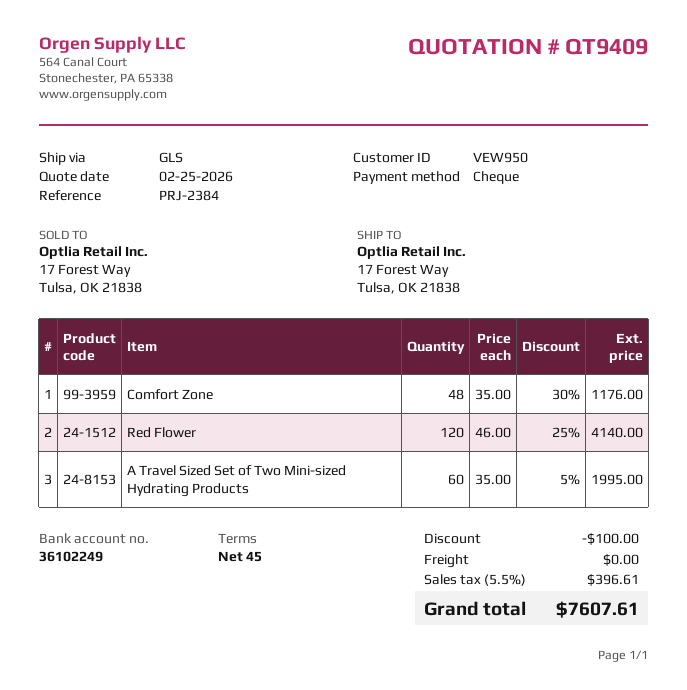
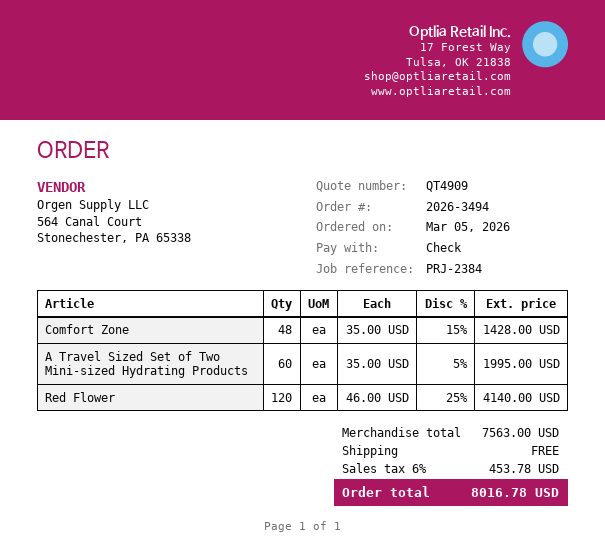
quote number: QT9409 -> QT4909
Comfort Zone: 48 x 35.00 - 30% = 1176.00 -> 48 x 35.00 - 15% = 1428.00
discount: 100.00 -> none
tax: 5.5% = 396.61 -> 6% = 453.78
total: 7607.61 -> 8016.78

